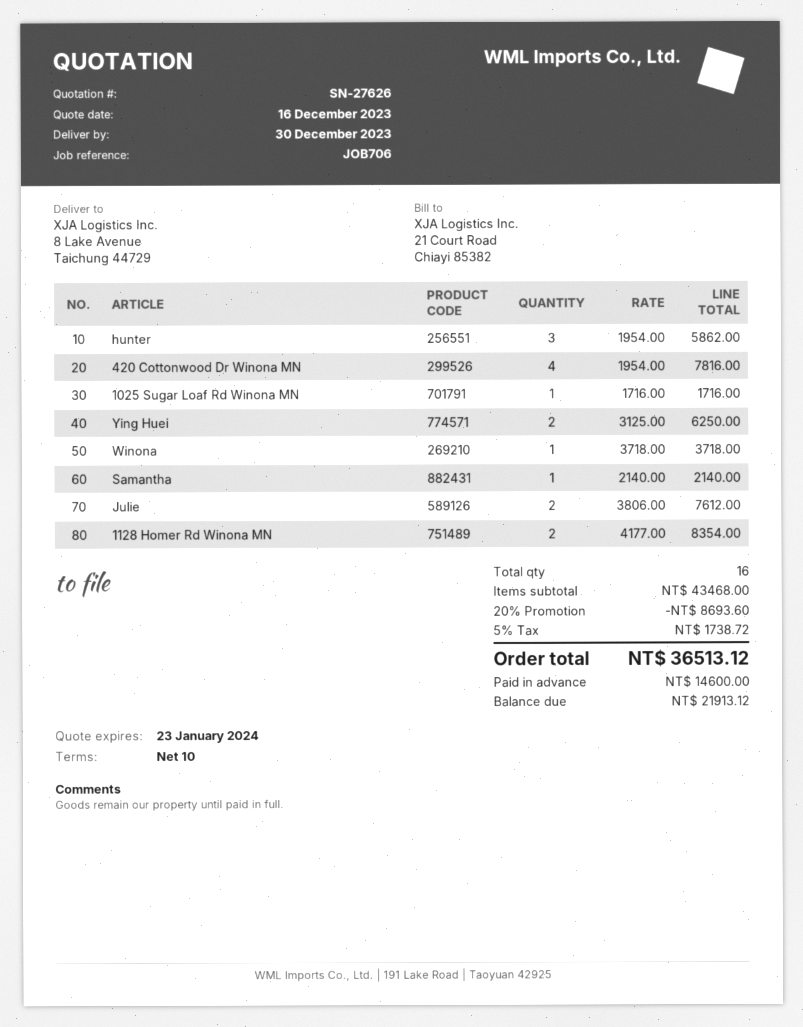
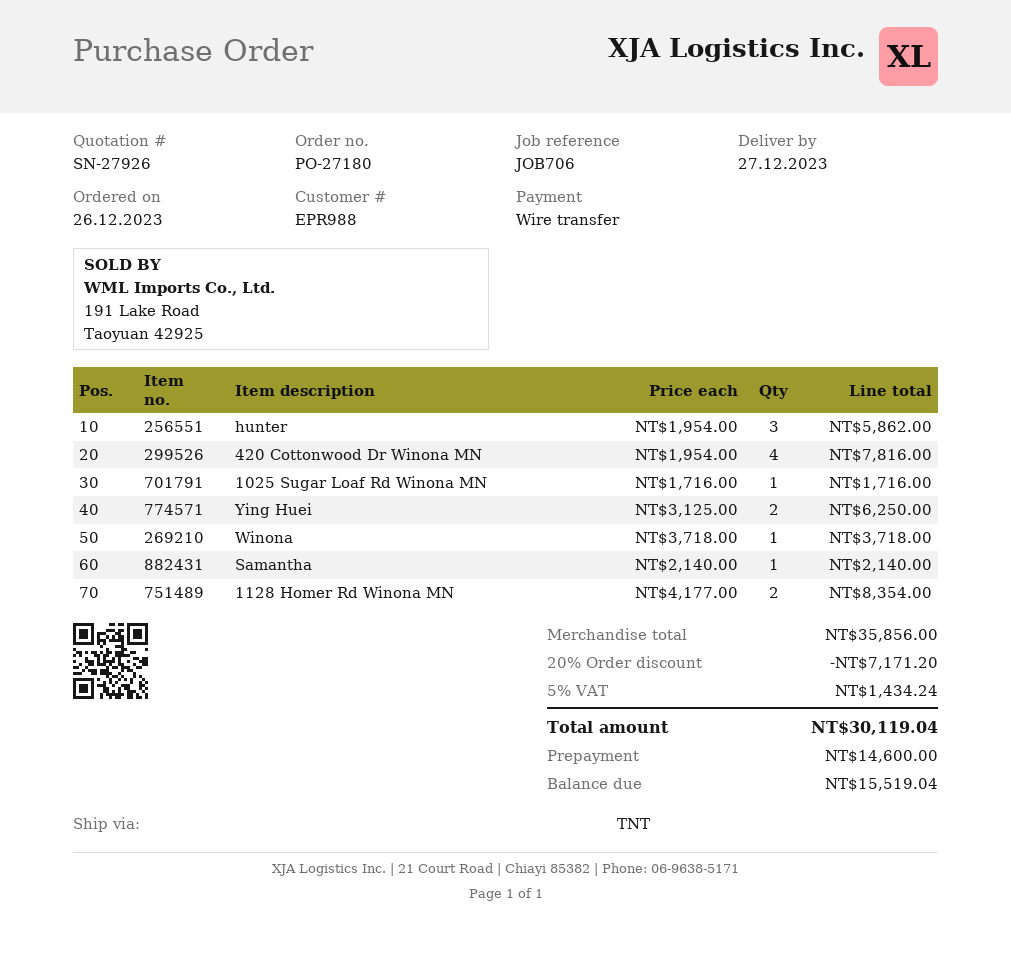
quote number: SN-27626 -> SN-27926
delivery date: 2023-12-30 -> 2023-12-27
Julie: 2 x 3806.00 = 7612.00 -> none
subtotal: 43468.00 -> 35856.00
discount: 20% = 8693.60 -> 20% = 7171.20
tax: 5% = 1738.72 -> 5% = 1434.24
total: 36513.12 -> 30119.04
balance: 21913.12 -> 15519.04

